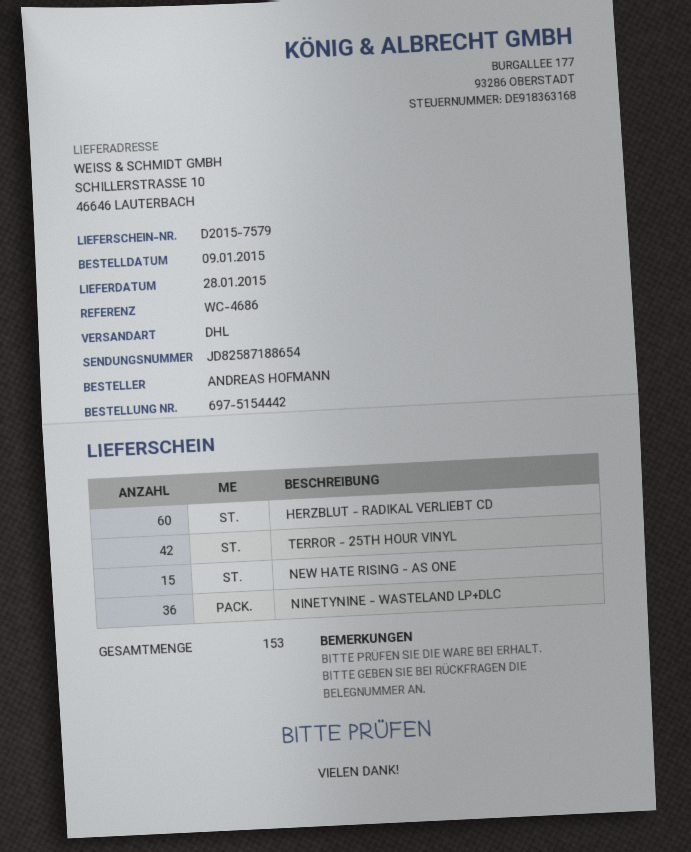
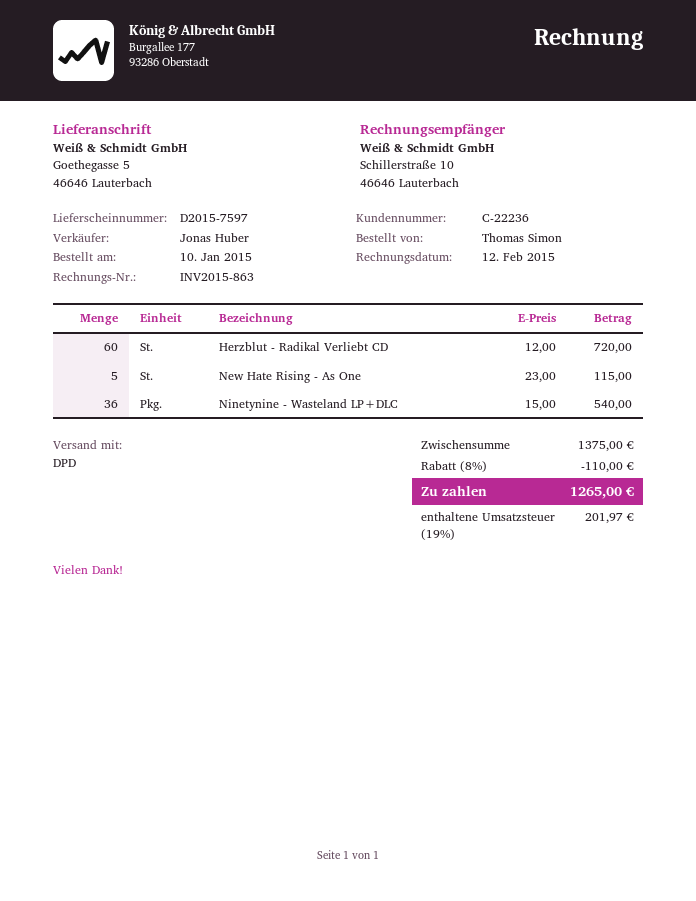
order date: 2015-01-09 -> 2015-01-10
delivery note number: D2015-7579 -> D2015-7597
ordered by: ANDREAS HOFMANN -> Thomas Simon
shipping method: DHL -> DPD
ship to: SCHILLERSTRASSE 10, 46646 LAUTERBACH -> Goethegasse 5, 46646 Lauterbach
TERROR - 25TH HOUR VINYL: 42 -> none
NEW HATE RISING - AS ONE: 15 -> 5

